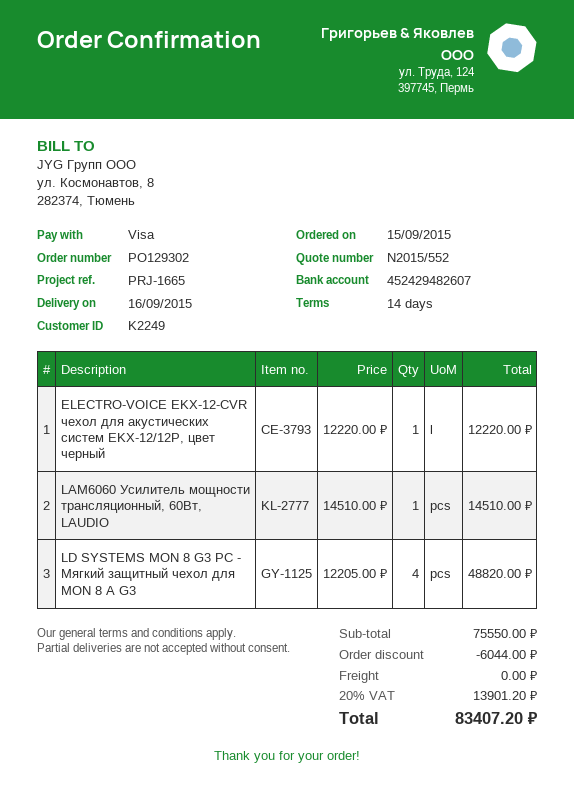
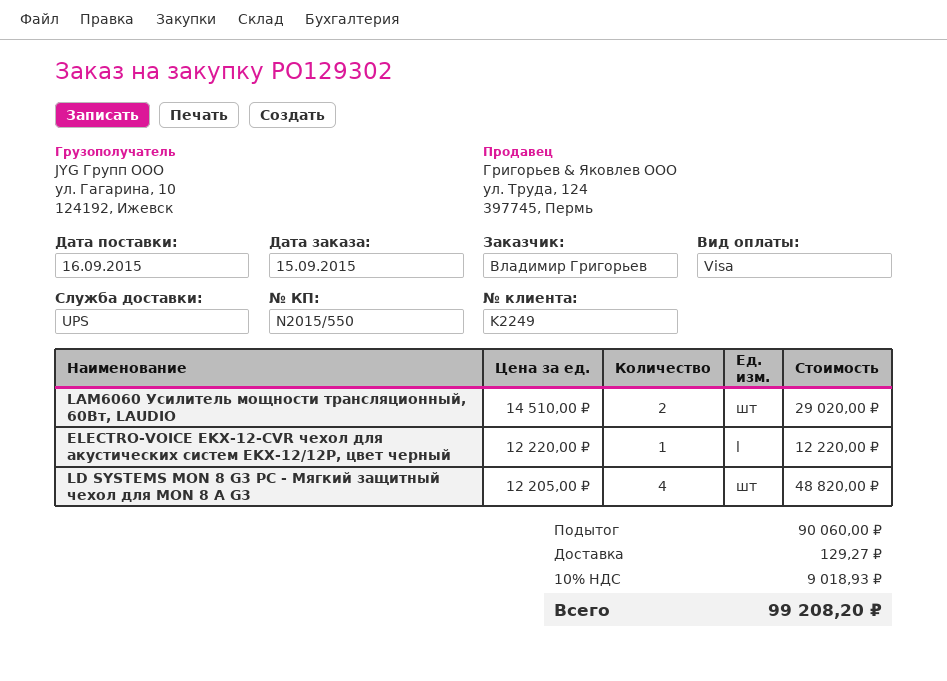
quote number: N2015/552 -> N2015/550
LAM6060 Усилитель мощности трансляционный, 60Вт, LAUDIO: 1 x 14510.00 = 14510.00 -> 2 x 14510.00 = 29020.00
subtotal: 75550.00 -> 90060.00
discount: 6044.00 -> none
shipping: 0.00 -> 129.27
tax: 20% = 13901.20 -> 10% = 9018.93
total: 83407.20 -> 99208.20

